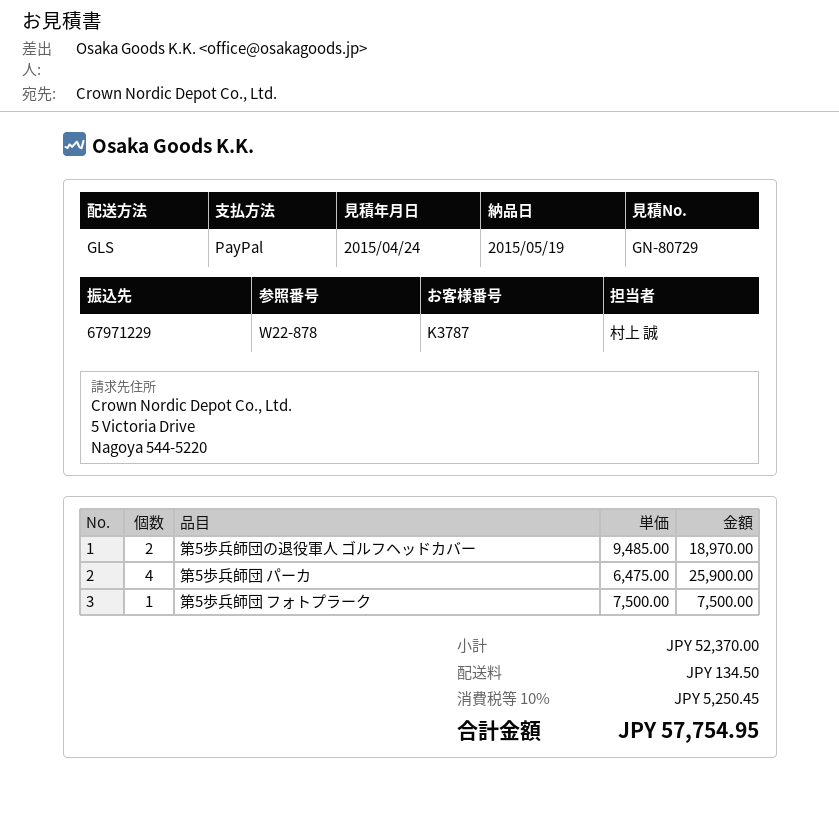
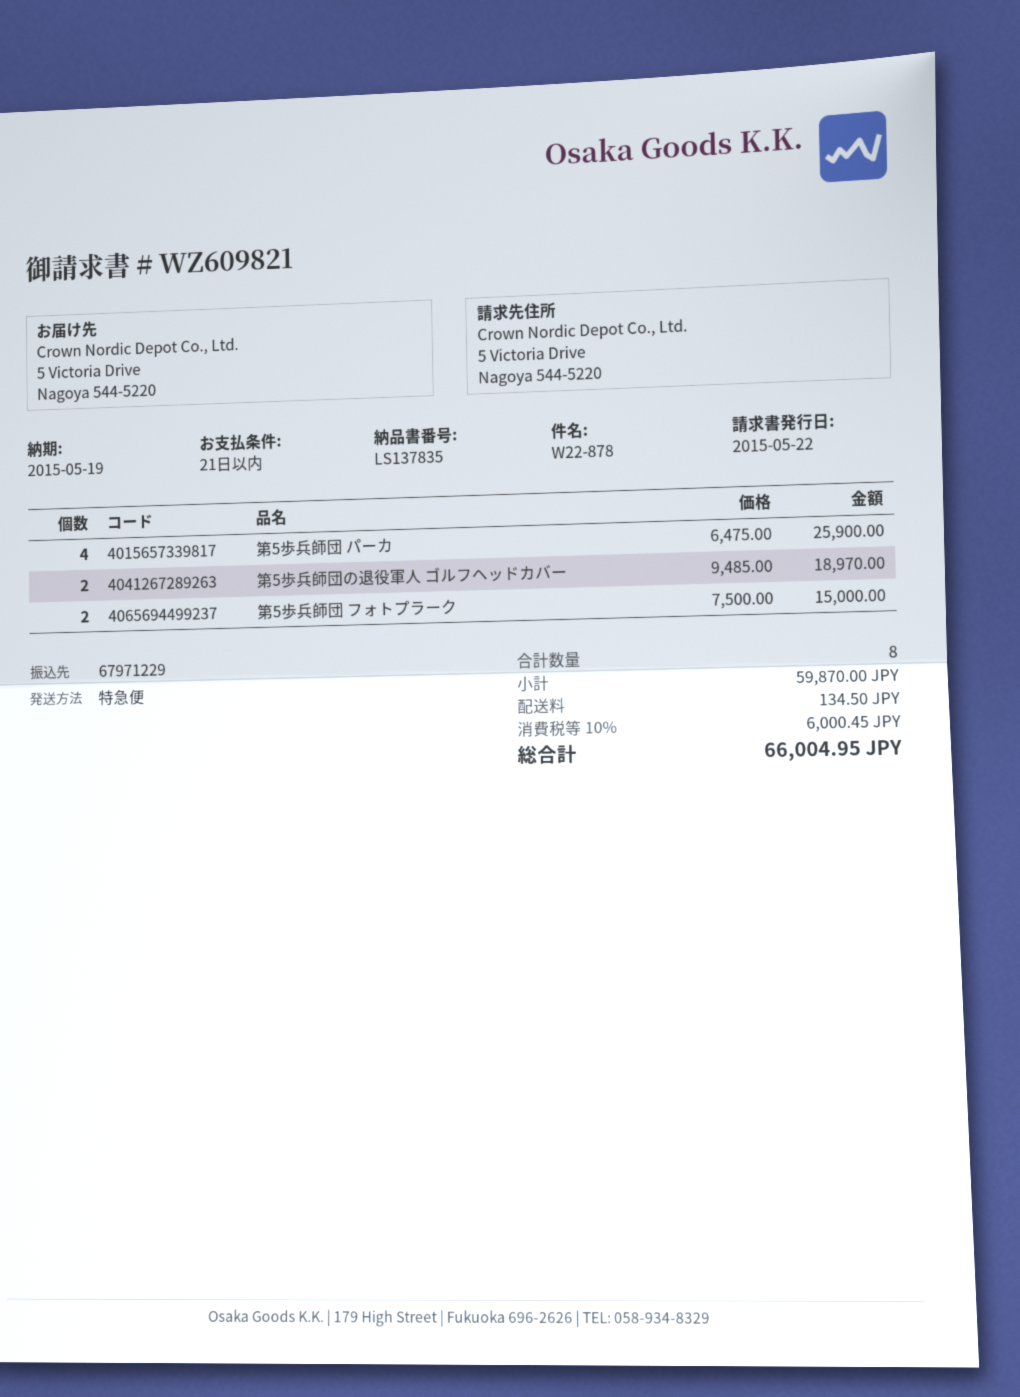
shipping method: GLS -> express
第5歩兵師団 フォトプラーク: 1 x 7500.00 = 7500.00 -> 2 x 7500.00 = 15000.00
subtotal: 52370.00 -> 59870.00
tax: 10% = 5250.45 -> 10% = 6000.45
total: 57754.95 -> 66004.95

